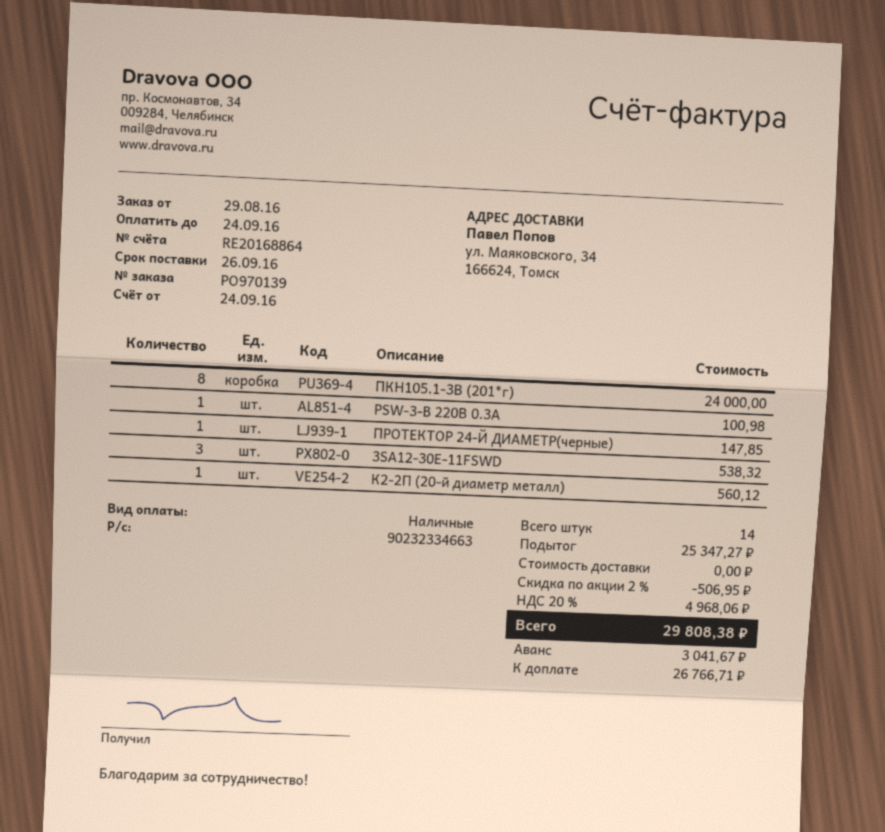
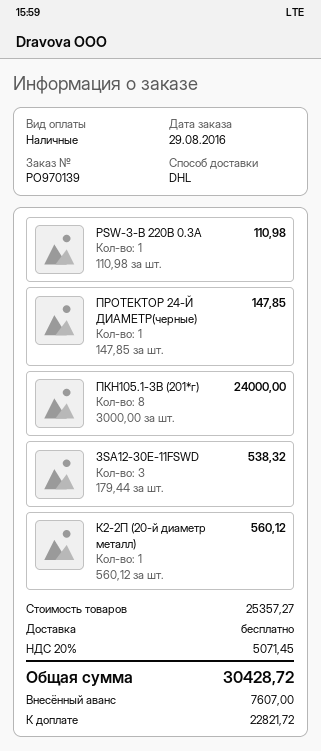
PSW-3-B 220В 0.3А: 1 for 100.98 -> 1 for 110.98
subtotal: 25347.27 -> 25357.27
discount: 2% = 506.95 -> none
tax: 20% = 4968.06 -> 20% = 5071.45
total: 29808.38 -> 30428.72
deposit: 3041.67 -> 7607.00
balance: 26766.71 -> 22821.72

